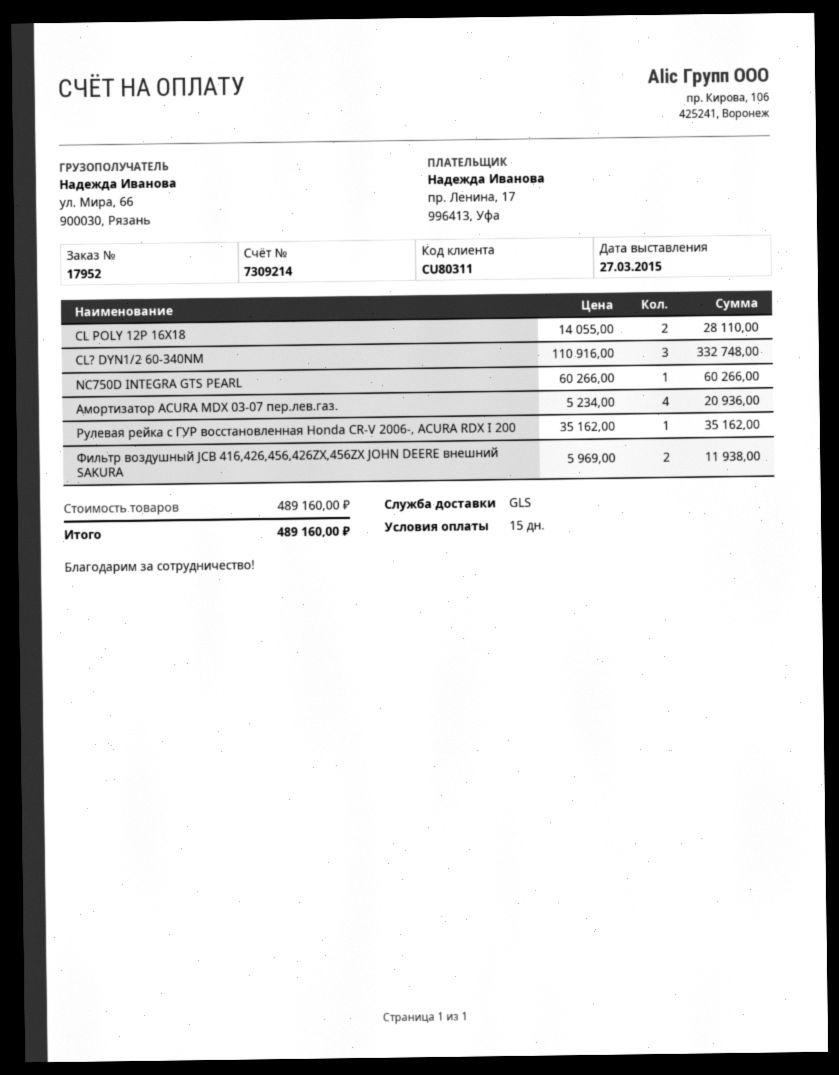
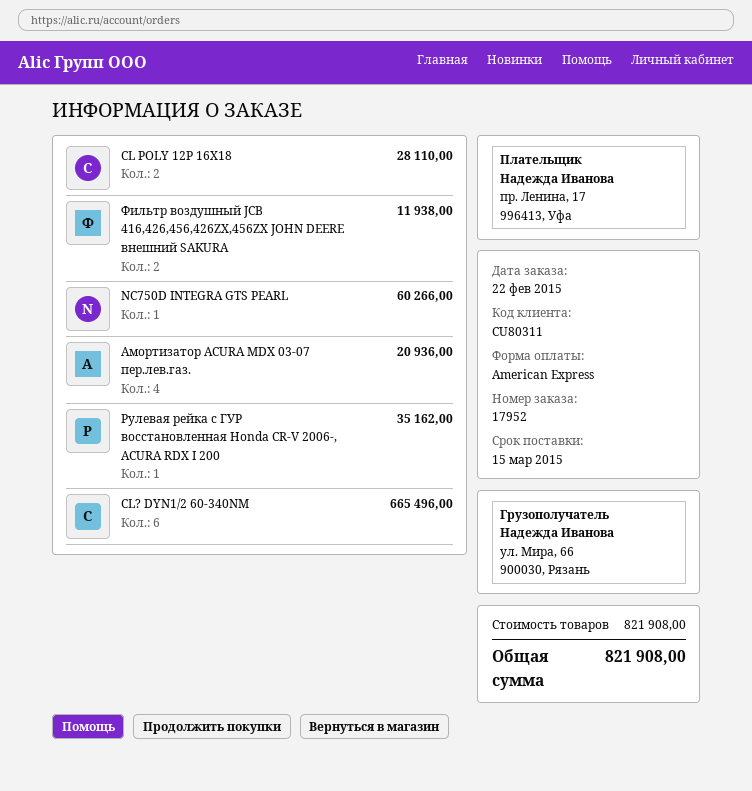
CL? DYN1/2 60-340NM: 3 for 332748.00 -> 6 for 665496.00
subtotal: 489160.00 -> 821908.00
total: 489160.00 -> 821908.00

